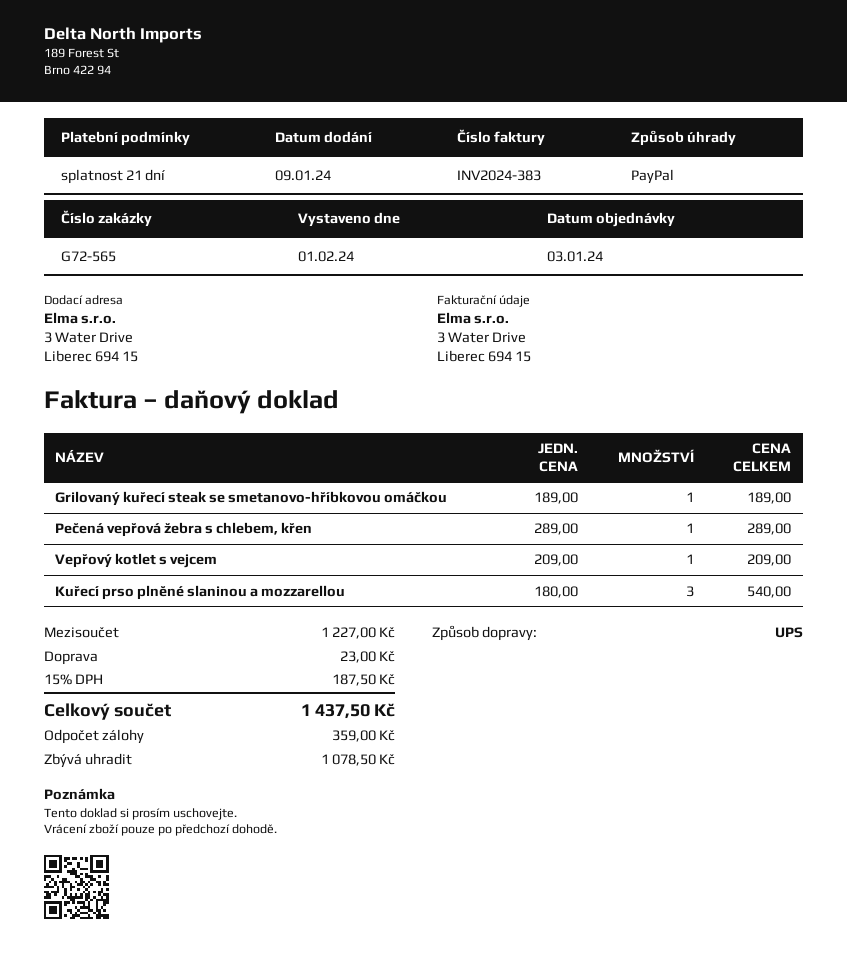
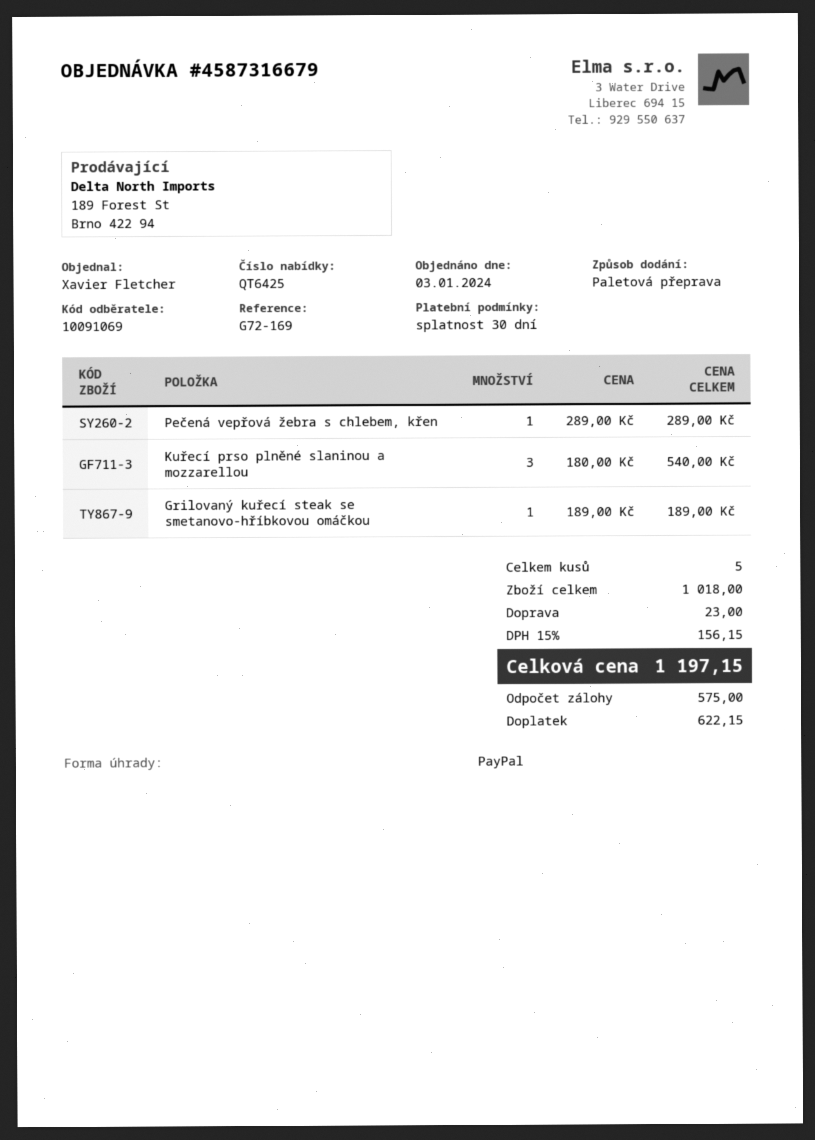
payment terms: 21 days -> 30 days
reference: G72-565 -> G72-169
shipping method: UPS -> pallet freight
Vepřový kotlet s vejcem: 1 x 209.00 = 209.00 -> none
subtotal: 1227.00 -> 1018.00
tax: 15% = 187.50 -> 15% = 156.15
total: 1437.50 -> 1197.15
deposit: 359.00 -> 575.00
balance: 1078.50 -> 622.15

